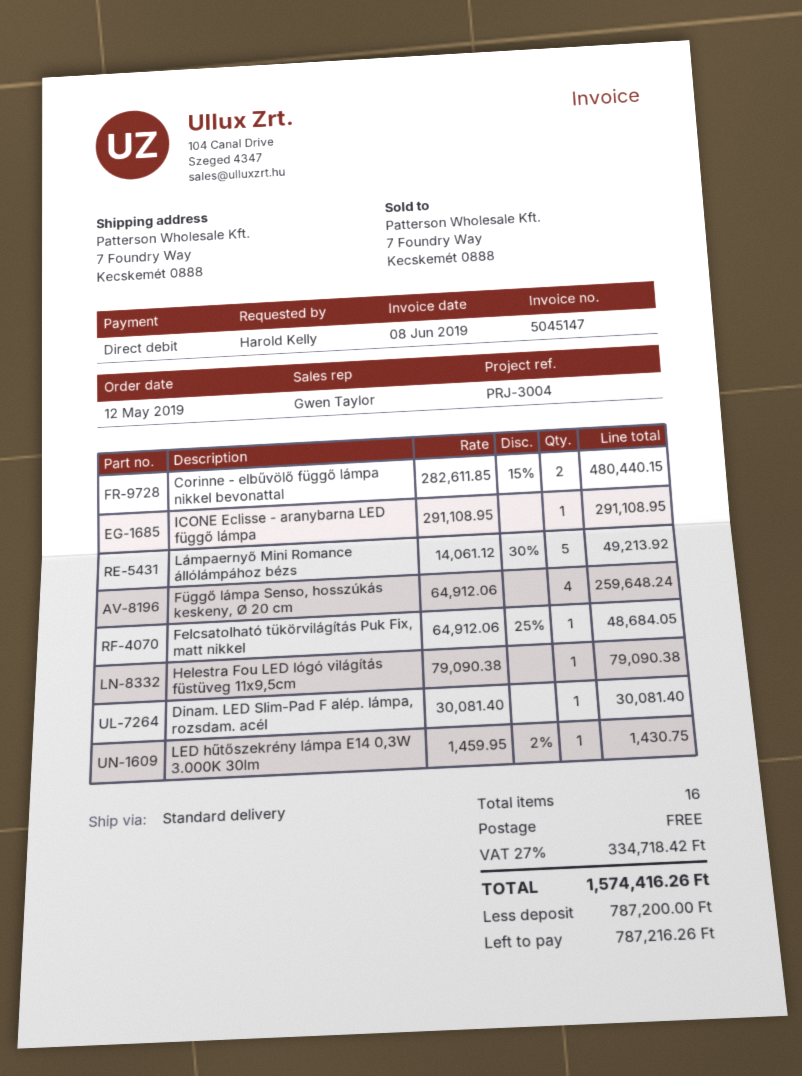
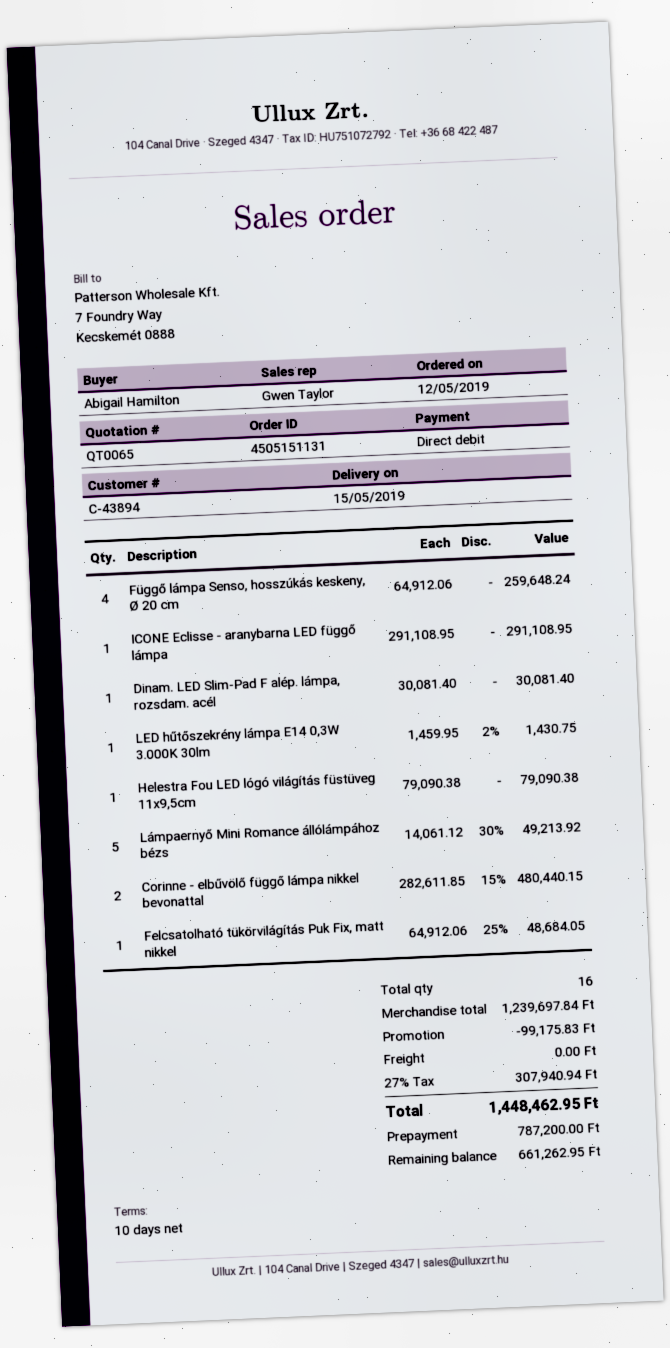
ordered by: Harold Kelly -> Abigail Hamilton
discount: none -> 99175.83
tax: 27% = 334718.42 -> 27% = 307940.94
total: 1574416.26 -> 1448462.95
balance: 787216.26 -> 661262.95

